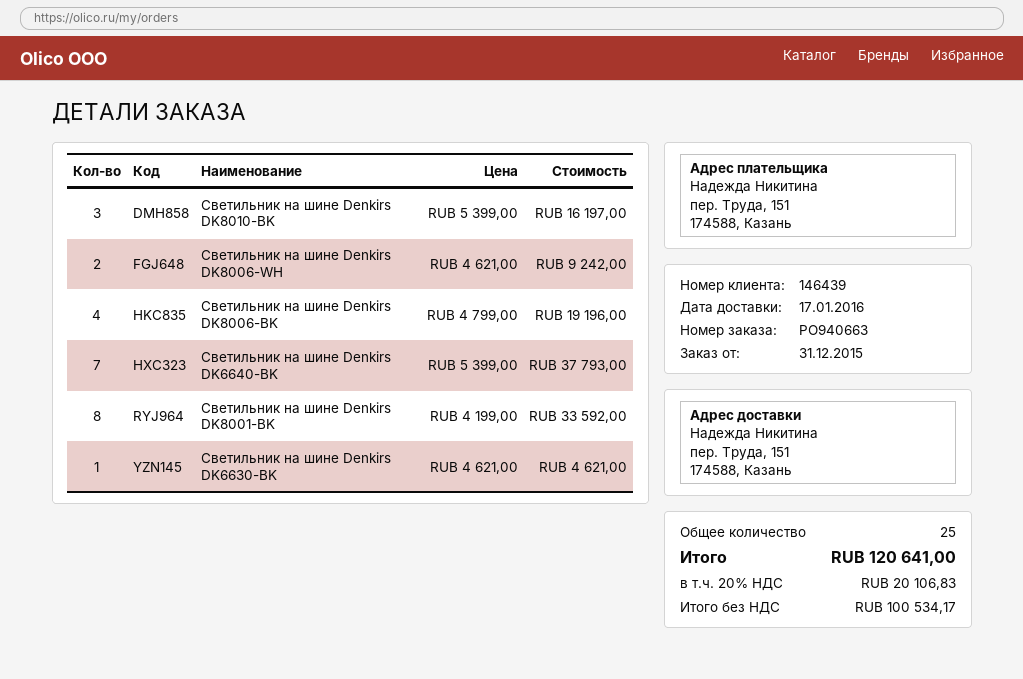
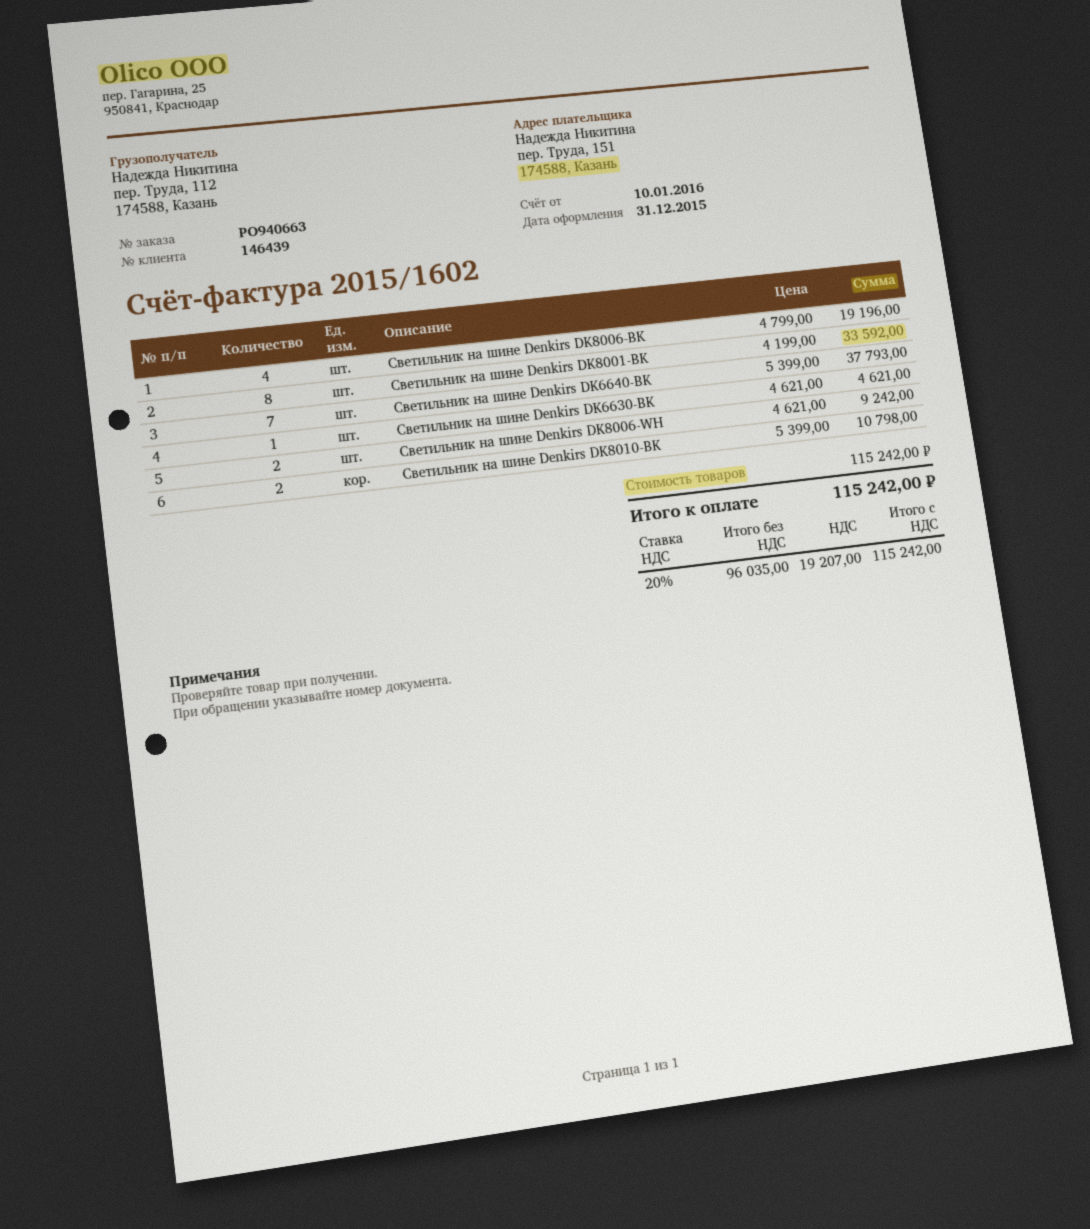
ship to: пер. Труда, 151, 174588, Казань -> пер. Труда, 112, 174588, Казань
Светильник на шине Denkirs DK8010-BK: 3 x 5399.00 = 16197.00 -> 2 x 5399.00 = 10798.00
net: 100534.17 -> 96035.00
tax: 20% = 20106.83 -> 20% = 19207.00
total: 120641.00 -> 115242.00

